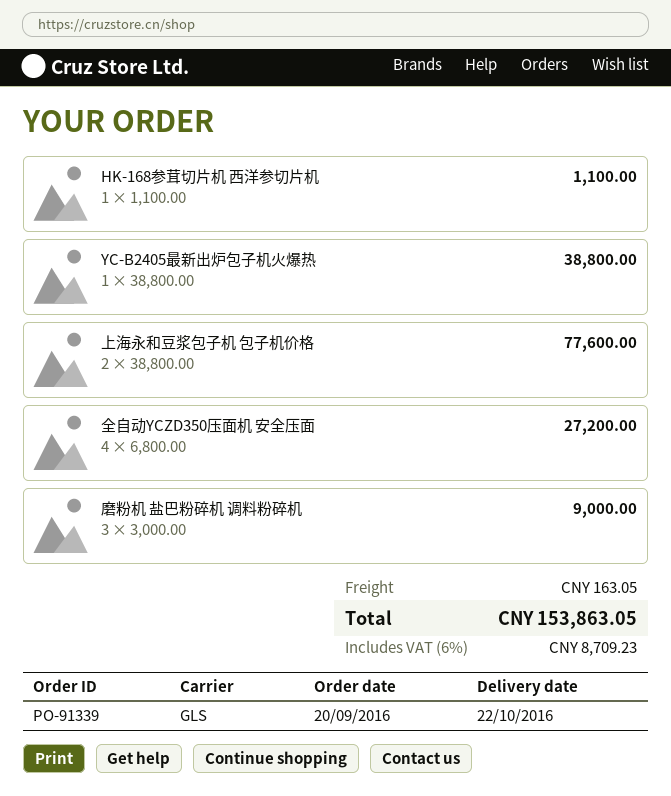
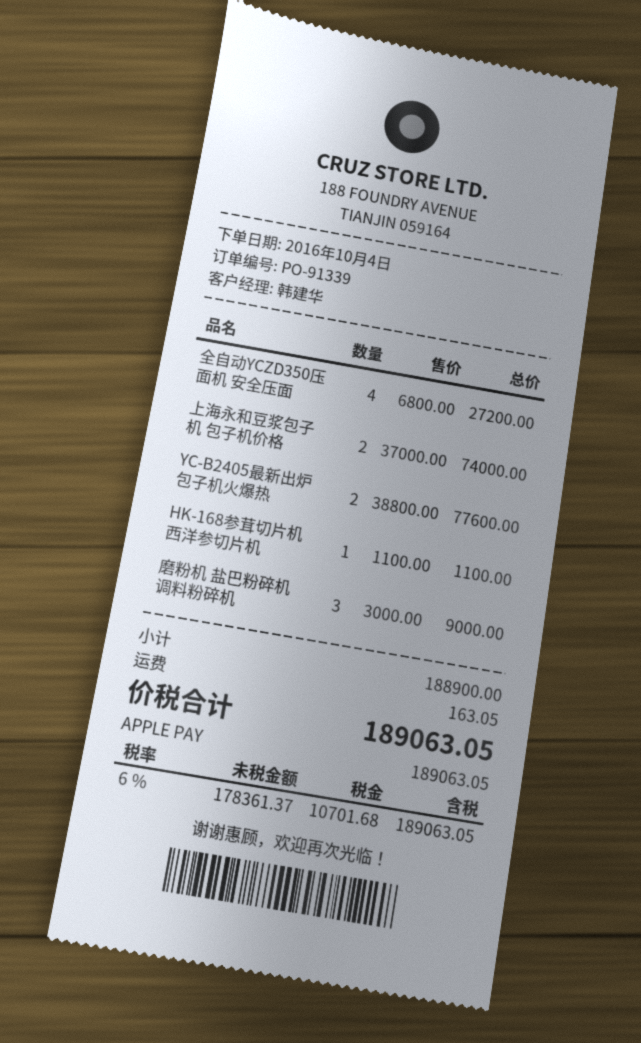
order date: 2016-09-20 -> 2016-10-04
YC-B2405最新出炉包子机火爆热: 1 x 38800.00 = 38800.00 -> 2 x 38800.00 = 77600.00
上海永和豆浆包子机 包子机价格: 2 x 38800.00 = 77600.00 -> 2 x 37000.00 = 74000.00
tax: 6% = 8709.23 -> 6% = 10701.68
total: 153863.05 -> 189063.05

